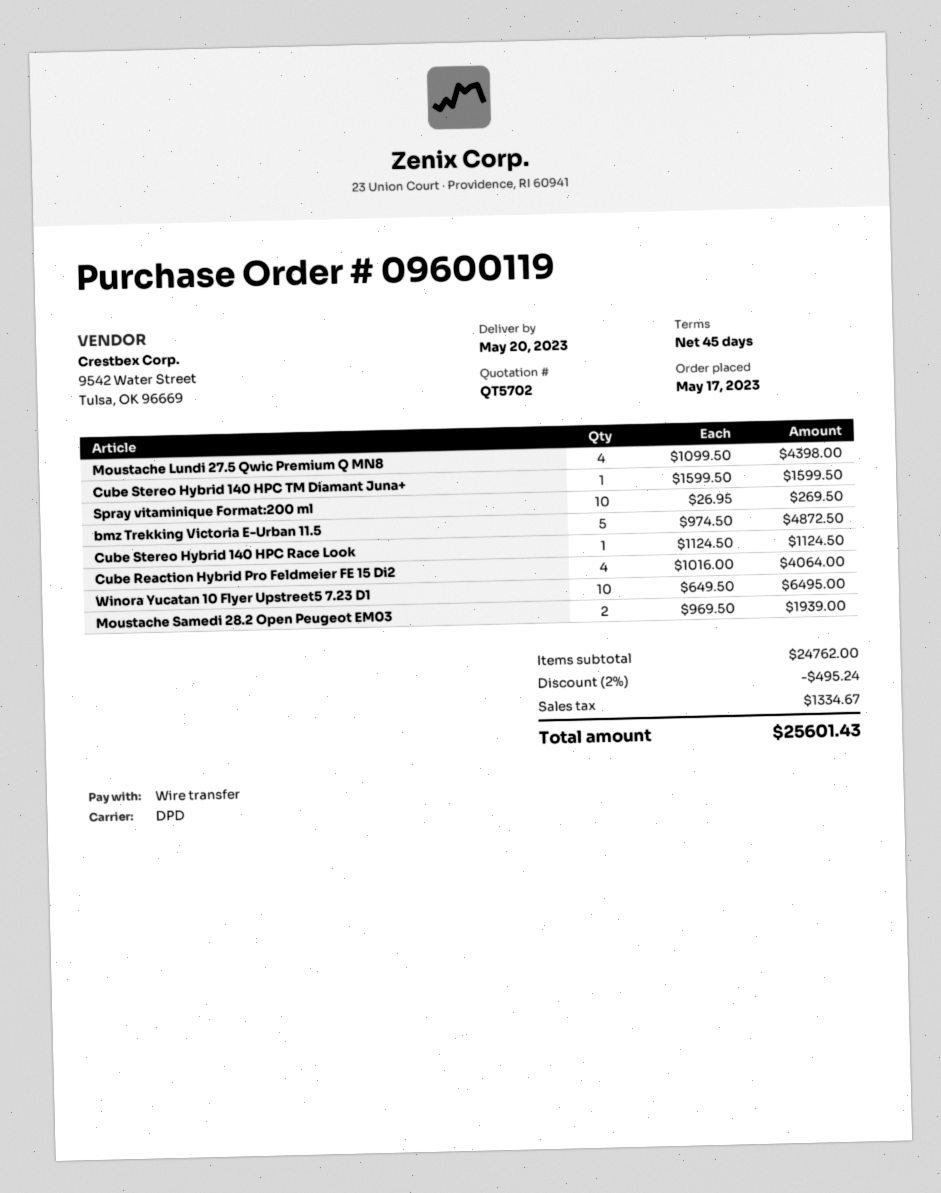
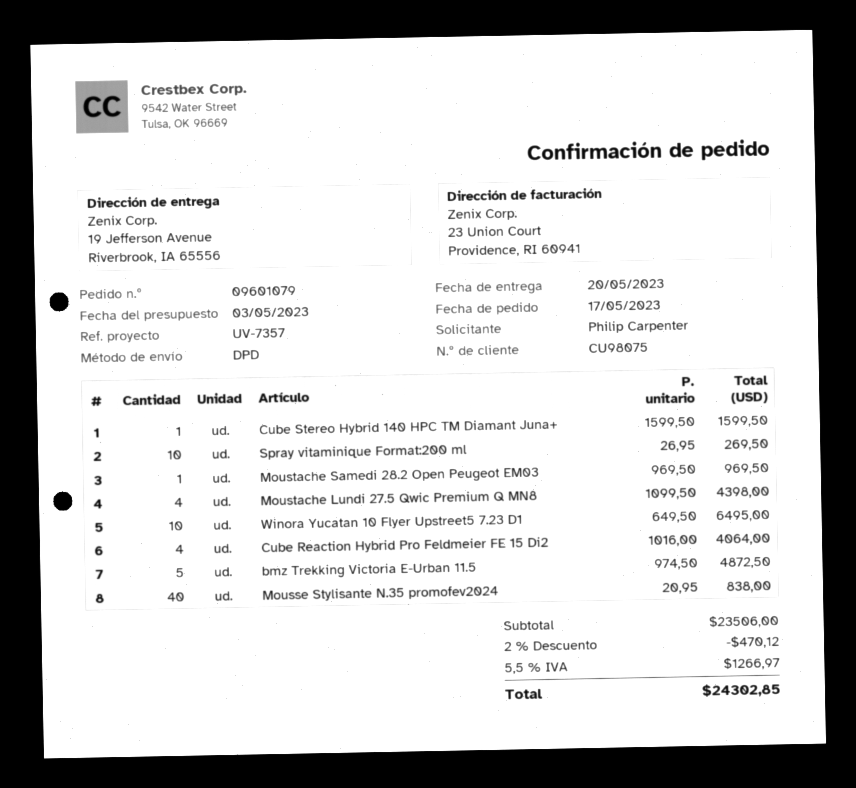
order number: 09600119 -> 09601079
Cube Stereo Hybrid 140 HPC Race Look: 1 x 1124.50 = 1124.50 -> none
Moustache Samedi 28.2 Open Peugeot EM03: 2 x 969.50 = 1939.00 -> 1 x 969.50 = 969.50
Mousse Stylisante N.35 promofev2024: none -> 40 x 20.95 = 838.00
subtotal: 24762.00 -> 23506.00
discount: 2% = 495.24 -> 2% = 470.12
tax: 1334.67 -> 1266.97
total: 25601.43 -> 24302.85

